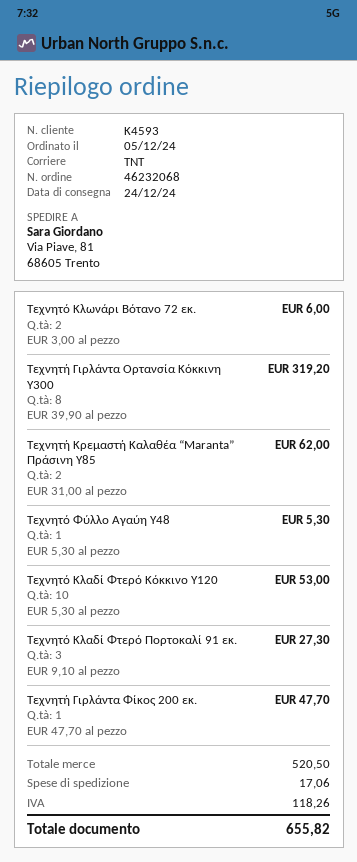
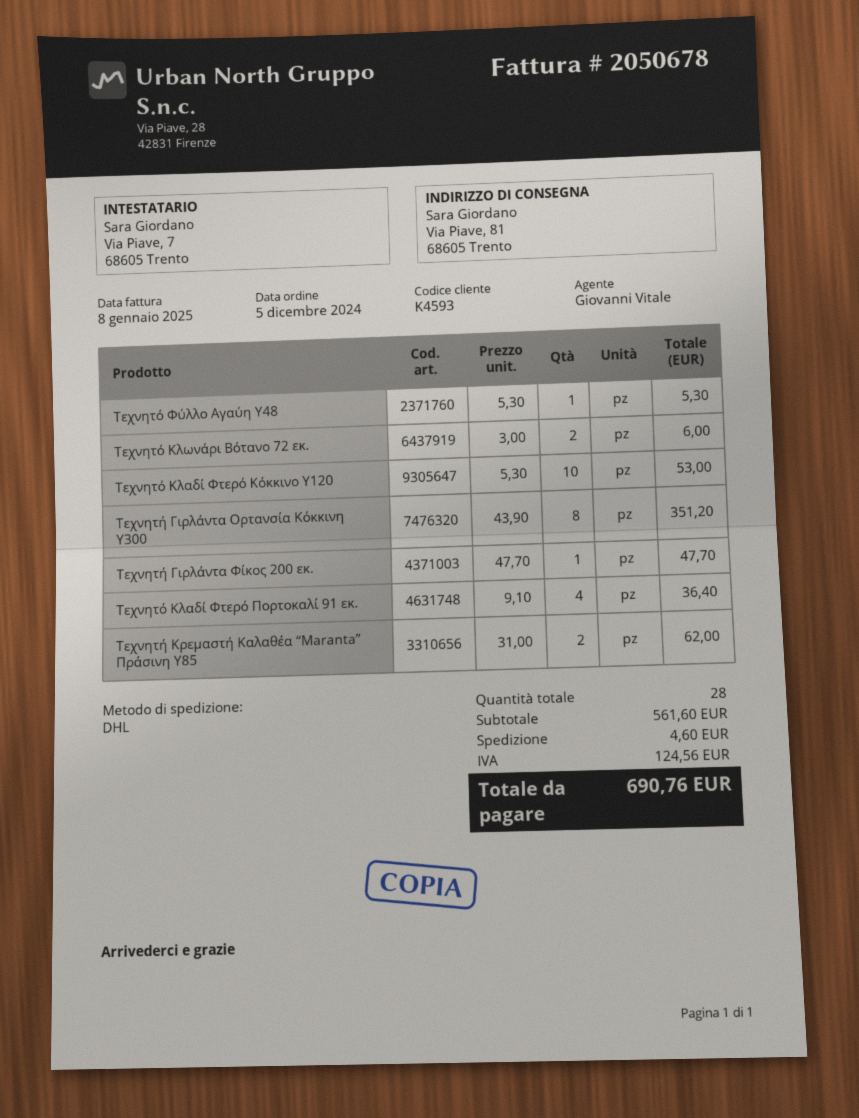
shipping method: TNT -> DHL
Τεχνητή Γιρλάντα Ορτανσία Κόκκινη Υ300: 8 x 39.90 = 319.20 -> 8 x 43.90 = 351.20
Τεχνητό Κλαδί Φτερό Πορτοκαλί 91 εκ.: 3 x 9.10 = 27.30 -> 4 x 9.10 = 36.40
subtotal: 520.50 -> 561.60
shipping: 17.06 -> 4.60
tax: 118.26 -> 124.56
total: 655.82 -> 690.76

